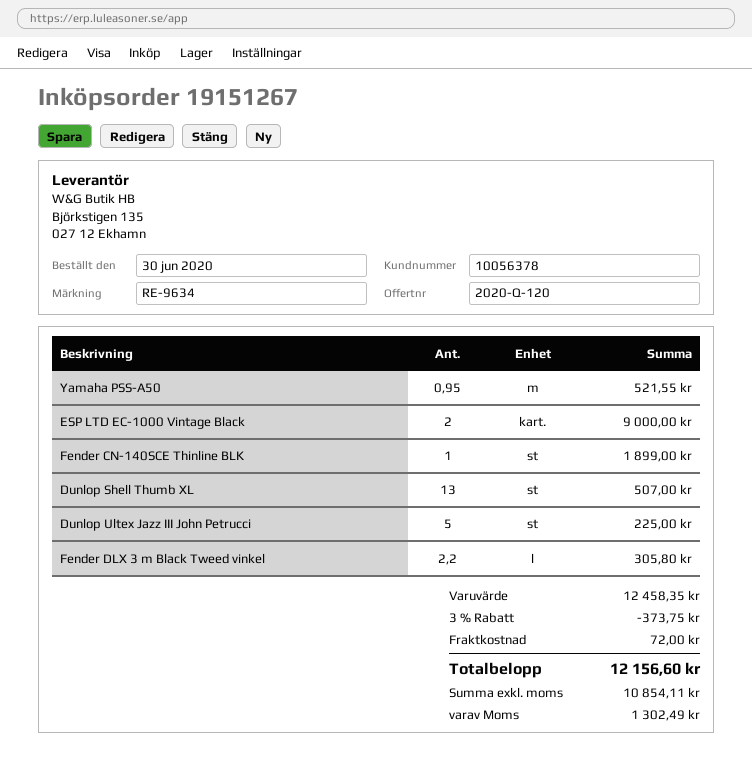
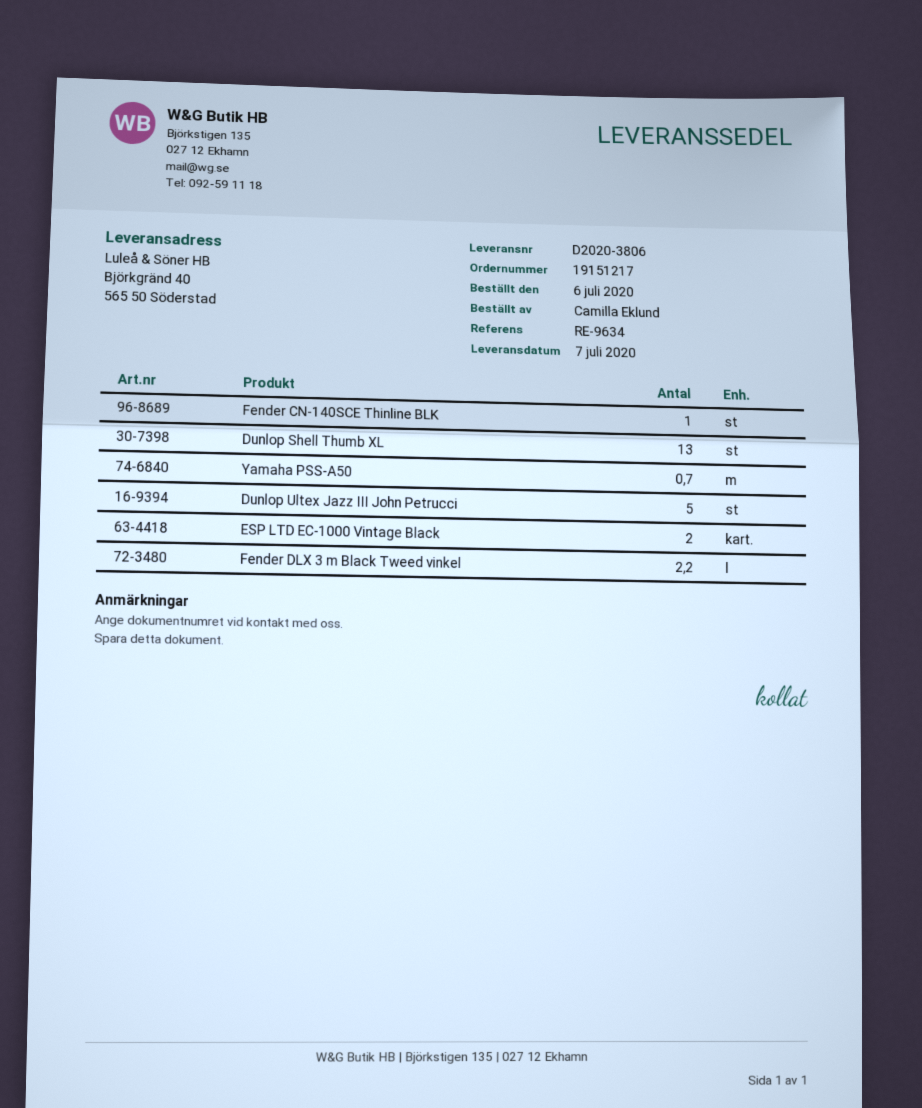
order number: 19151267 -> 19151217
order date: 2020-06-30 -> 2020-07-06
Yamaha PSS-A50: 0.95 -> 0.7

